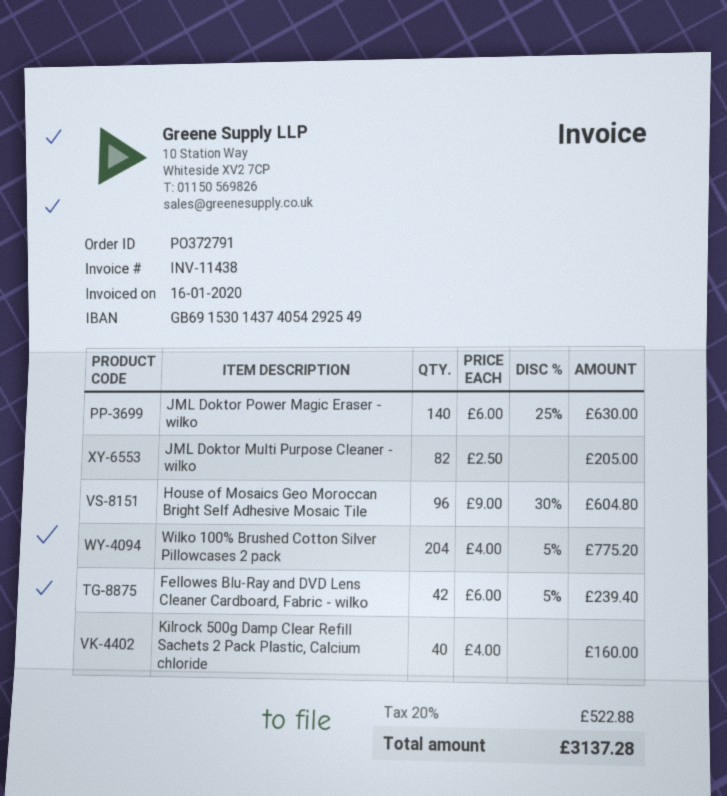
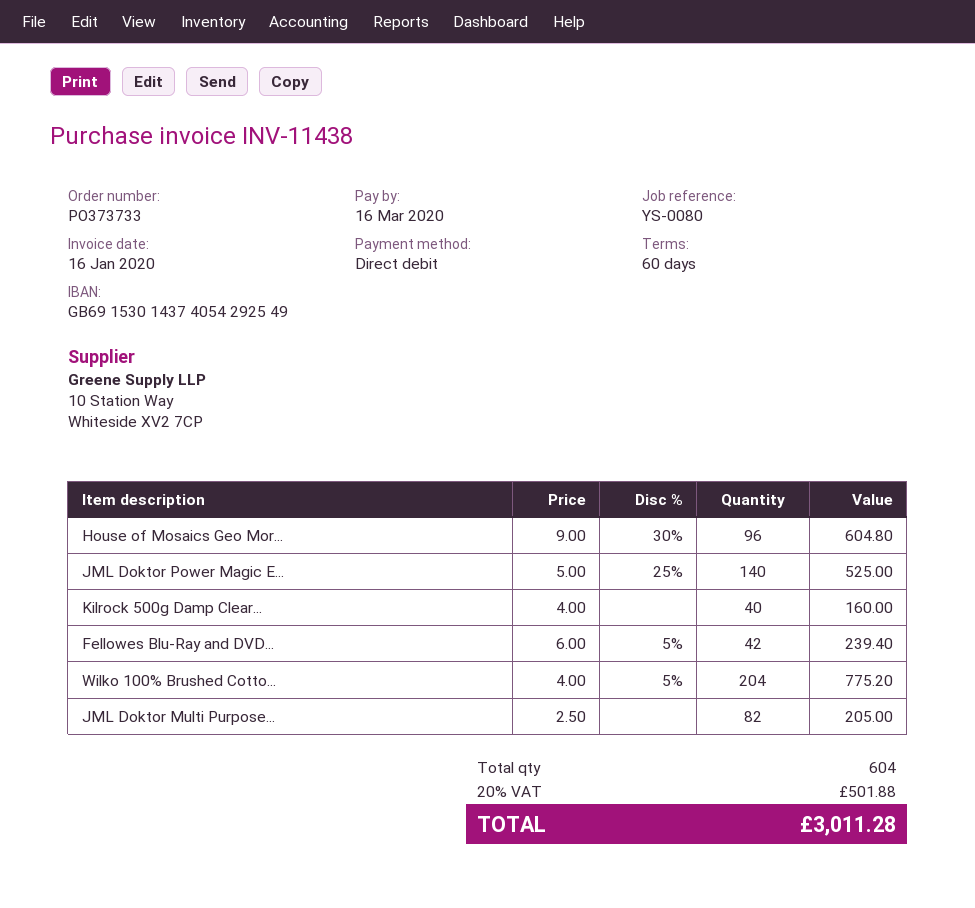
order number: PO372791 -> PO373733
JML Doktor Power Magic Eraser - wilko: 140 x 6.00 - 25% = 630.00 -> 140 x 5.00 - 25% = 525.00
tax: 20% = 522.88 -> 20% = 501.88
total: 3137.28 -> 3011.28

